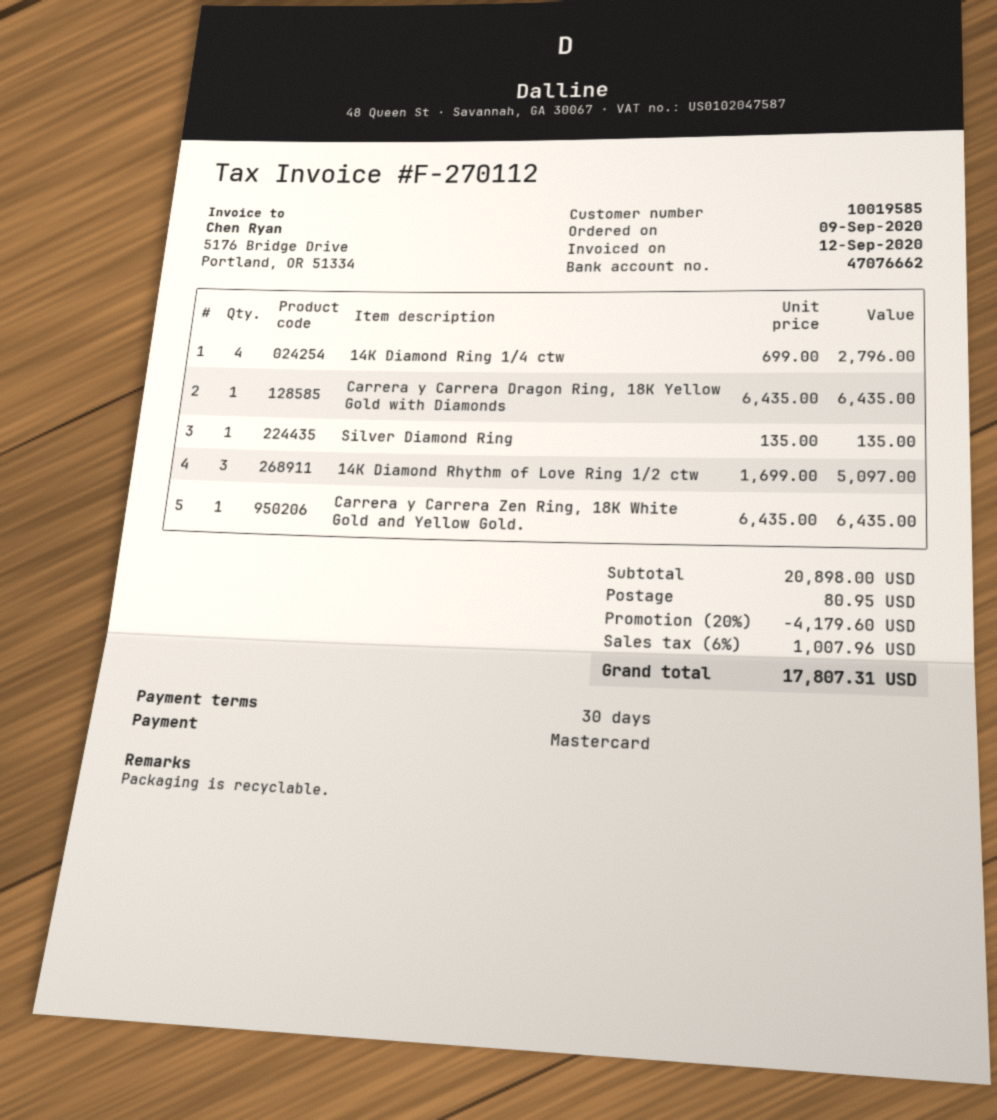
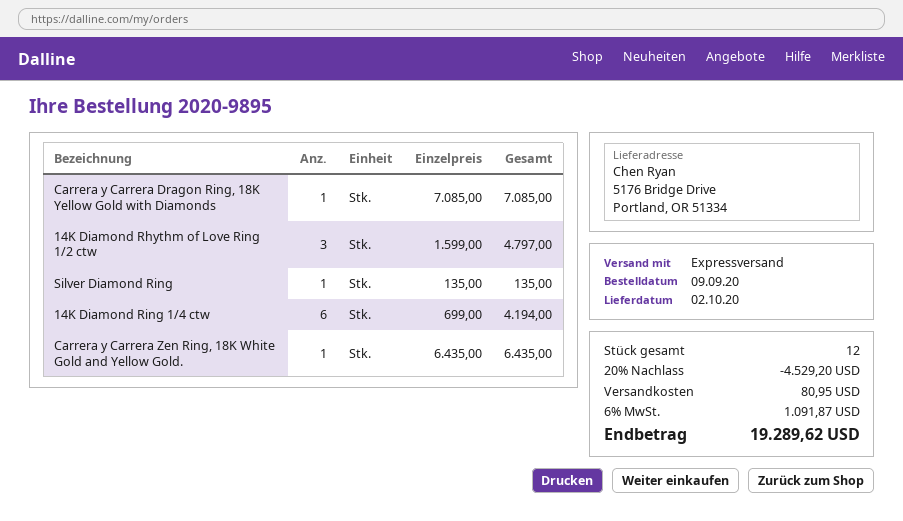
14K Diamond Ring 1/4 ctw: 4 x 699.00 = 2796.00 -> 6 x 699.00 = 4194.00
Carrera y Carrera Dragon Ring, 18K Yellow Gold with Diamonds: 1 x 6435.00 = 6435.00 -> 1 x 7085.00 = 7085.00
14K Diamond Rhythm of Love Ring 1/2 ctw: 3 x 1699.00 = 5097.00 -> 3 x 1599.00 = 4797.00
discount: 20% = 4179.60 -> 20% = 4529.20
tax: 6% = 1007.96 -> 6% = 1091.87
total: 17807.31 -> 19289.62

